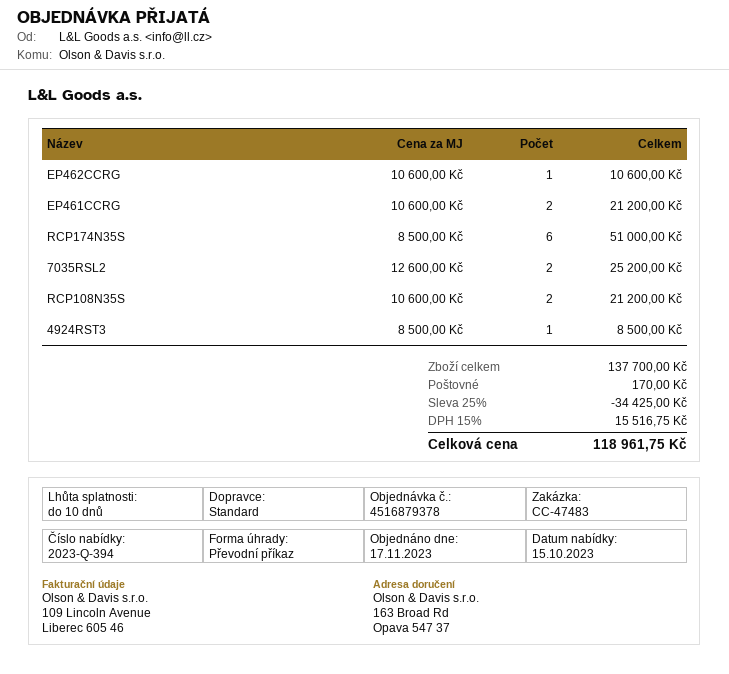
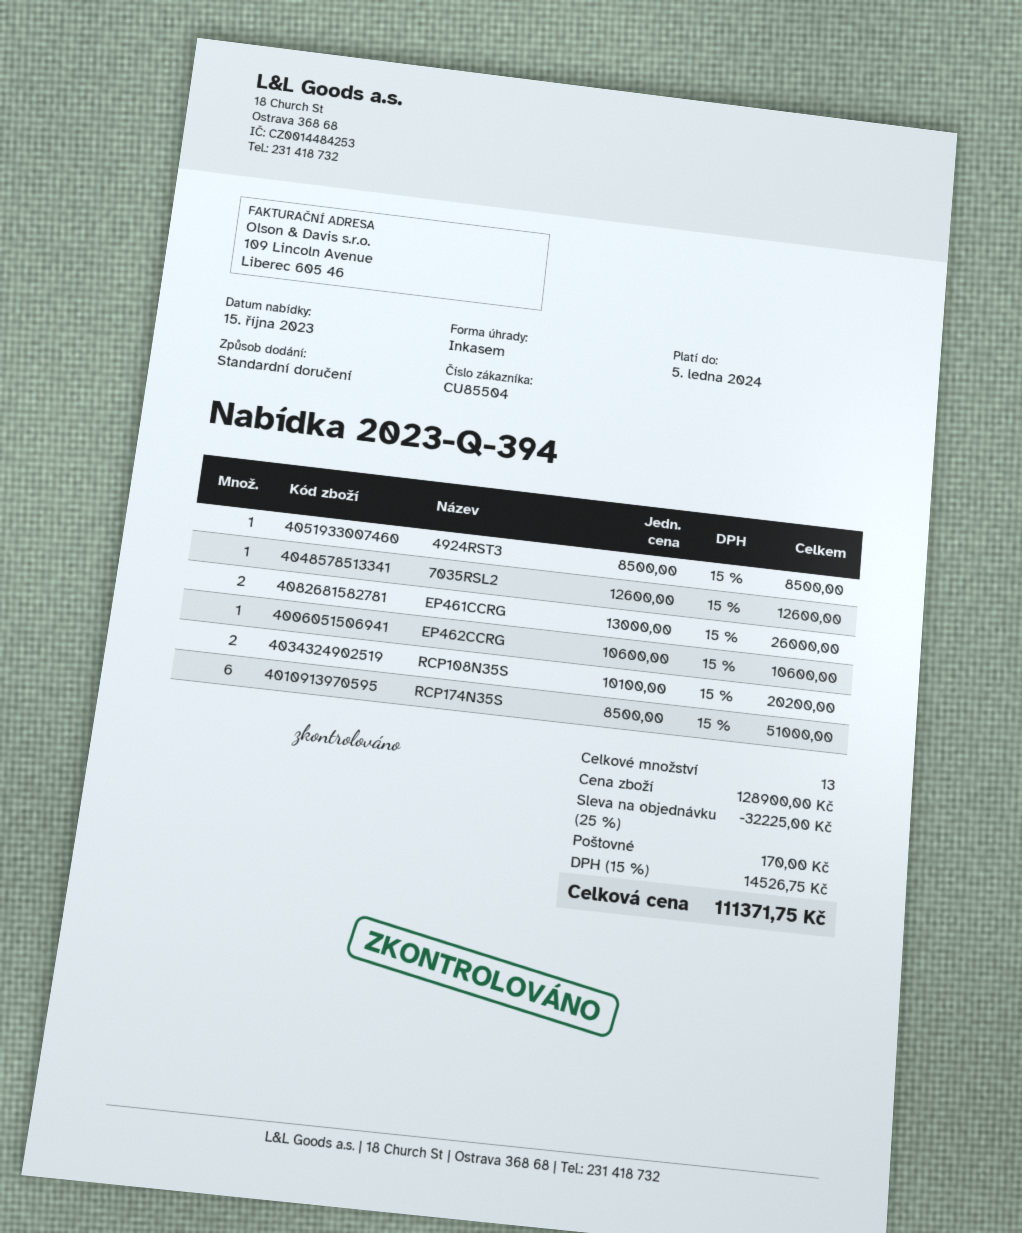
payment method: bank transfer -> direct debit
EP461CCRG: 2 x 10600.00 = 21200.00 -> 2 x 13000.00 = 26000.00
7035RSL2: 2 x 12600.00 = 25200.00 -> 1 x 12600.00 = 12600.00
RCP108N35S: 2 x 10600.00 = 21200.00 -> 2 x 10100.00 = 20200.00
subtotal: 137700.00 -> 128900.00
discount: 25% = 34425.00 -> 25% = 32225.00
tax: 15% = 15516.75 -> 15% = 14526.75
total: 118961.75 -> 111371.75

